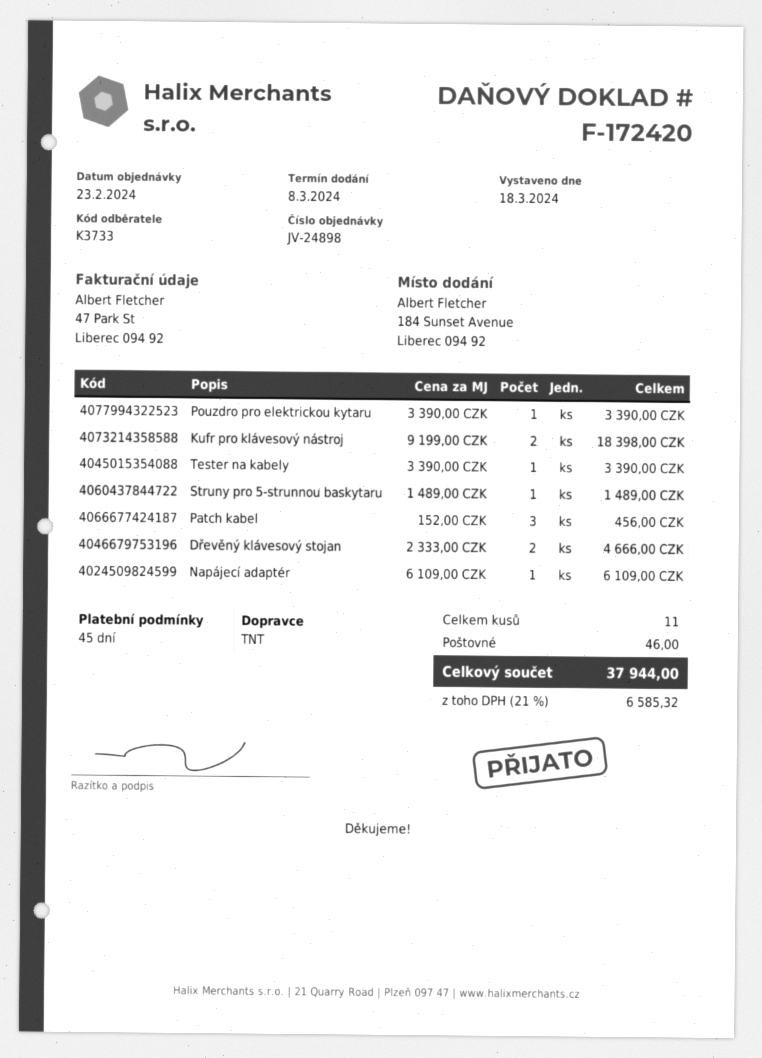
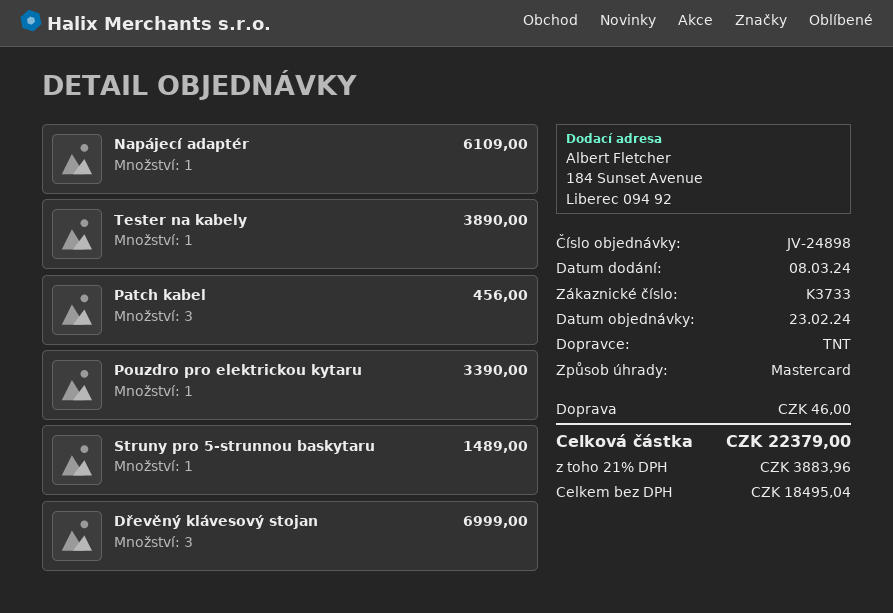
Kufr pro klávesový nástroj: 2 for 18398.00 -> none
Tester na kabely: 1 for 3390.00 -> 1 for 3890.00
Dřevěný klávesový stojan: 2 for 4666.00 -> 3 for 6999.00
tax: 21% = 6585.32 -> 21% = 3883.96
total: 37944.00 -> 22379.00

